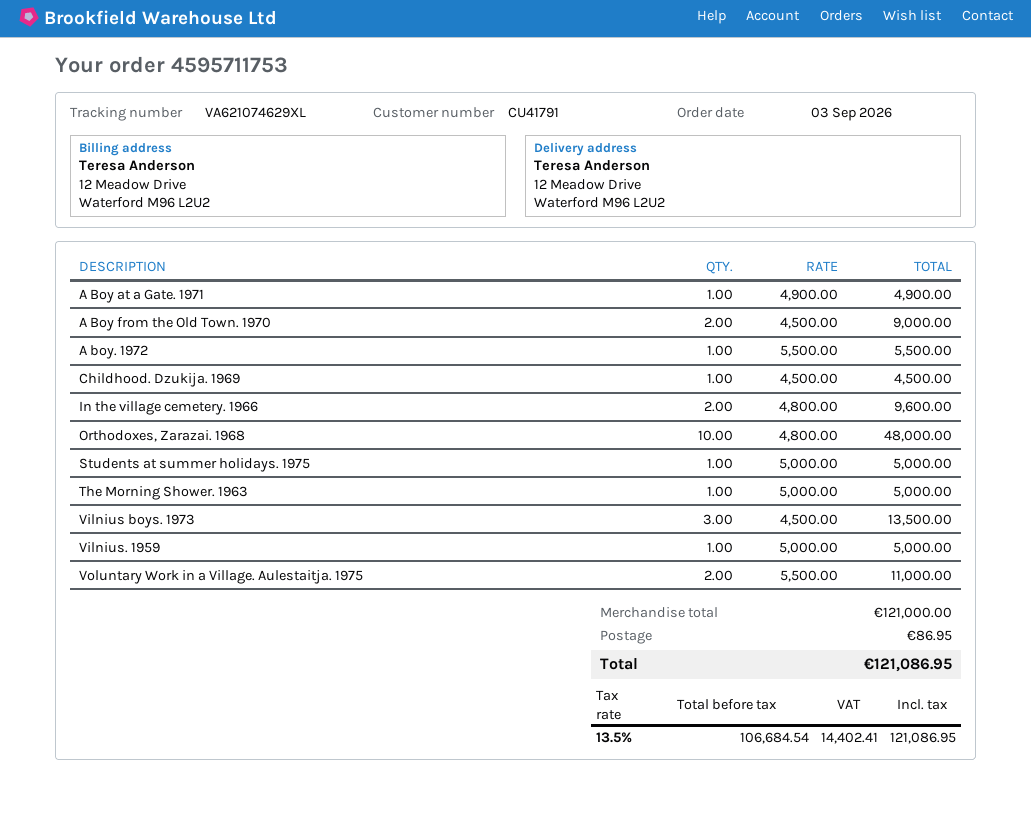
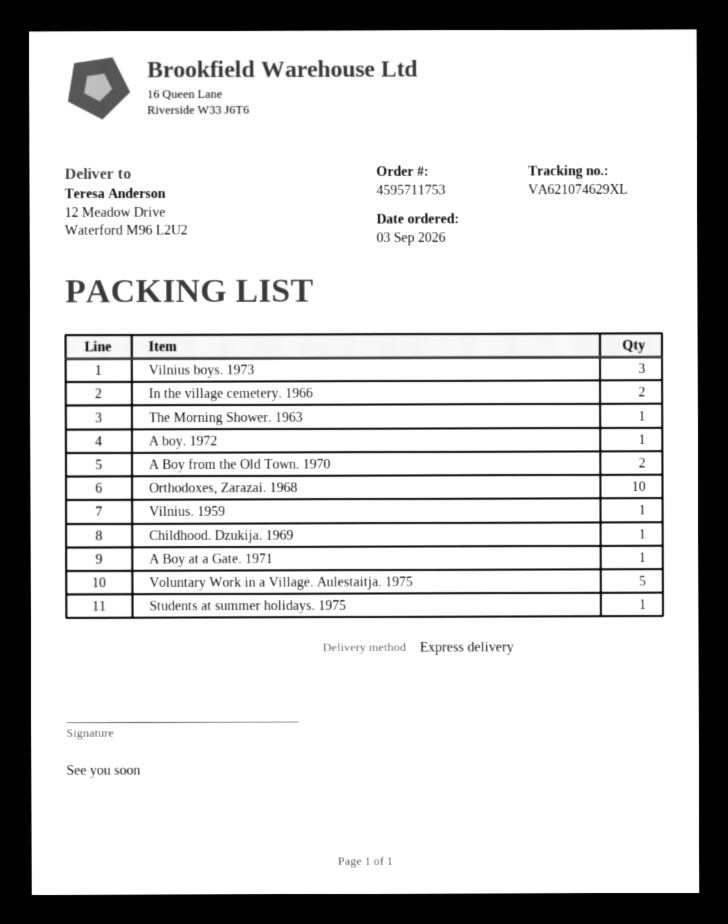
Voluntary Work in a Village. Aulestaitja. 1975: 2 -> 5

